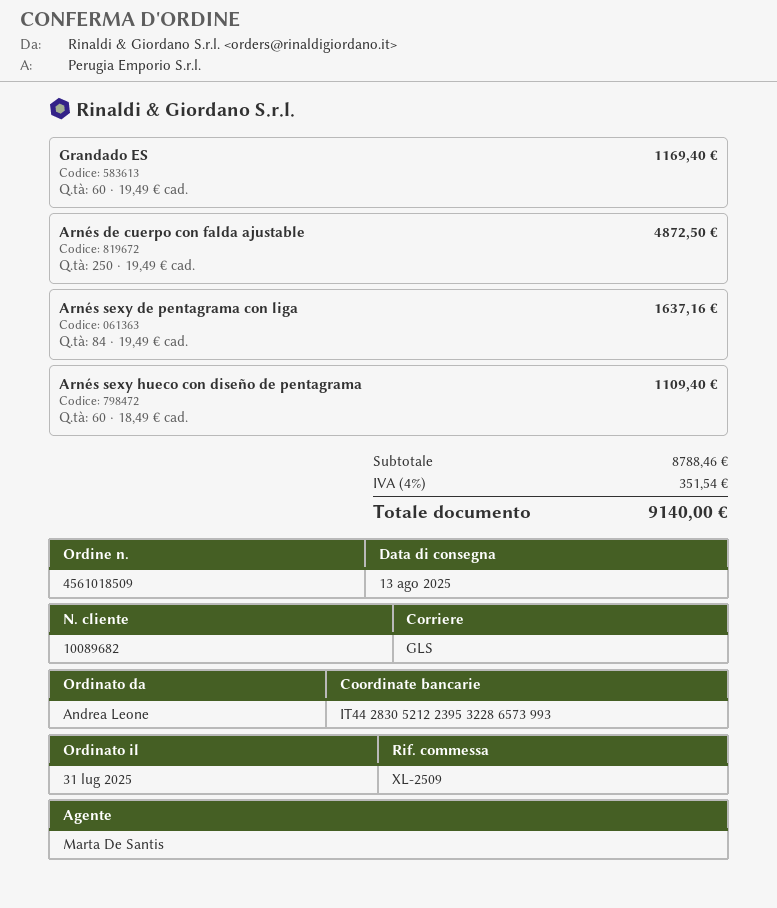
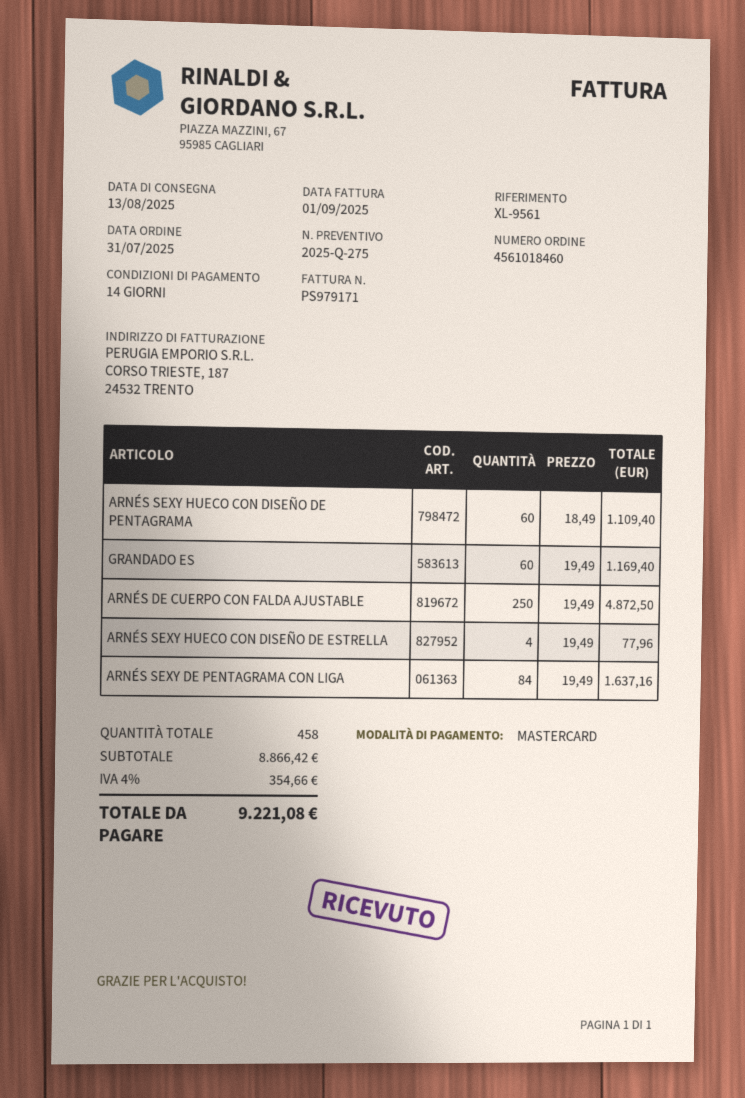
order number: 4561018509 -> 4561018460
reference: XL-2509 -> XL-9561
ARNÉS SEXY HUECO CON DISEÑO DE ESTRELLA: none -> 4 x 19.49 = 77.96
subtotal: 8788.46 -> 8866.42
tax: 4% = 351.54 -> 4% = 354.66
total: 9140.00 -> 9221.08

